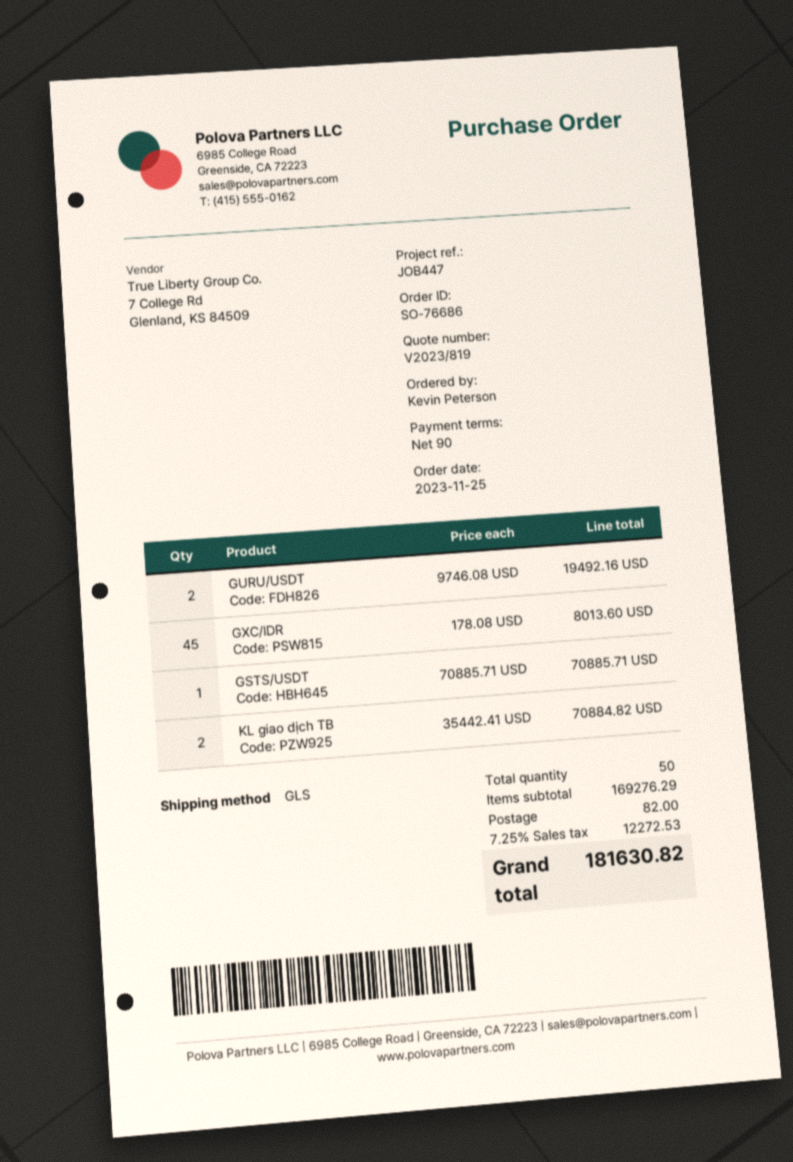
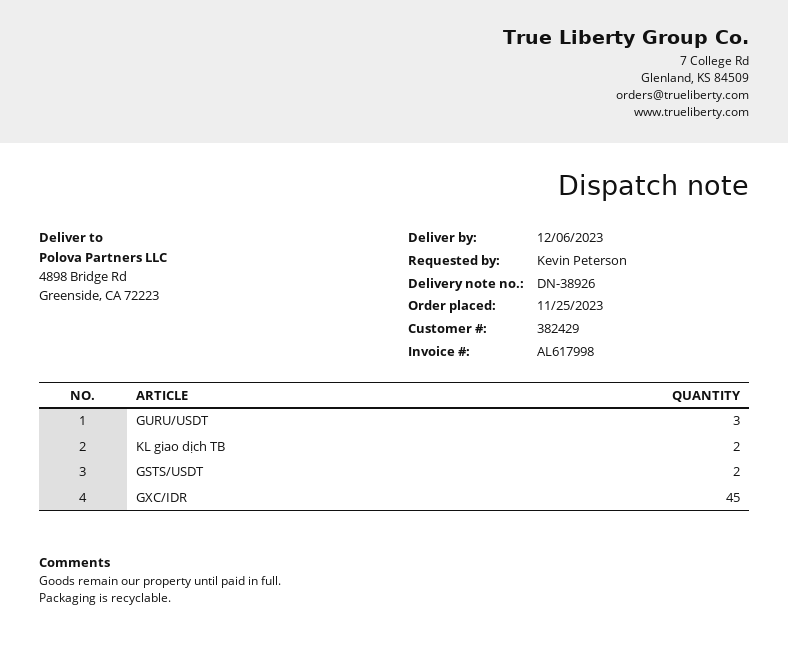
GURU/USDT: 2 -> 3
GSTS/USDT: 1 -> 2

